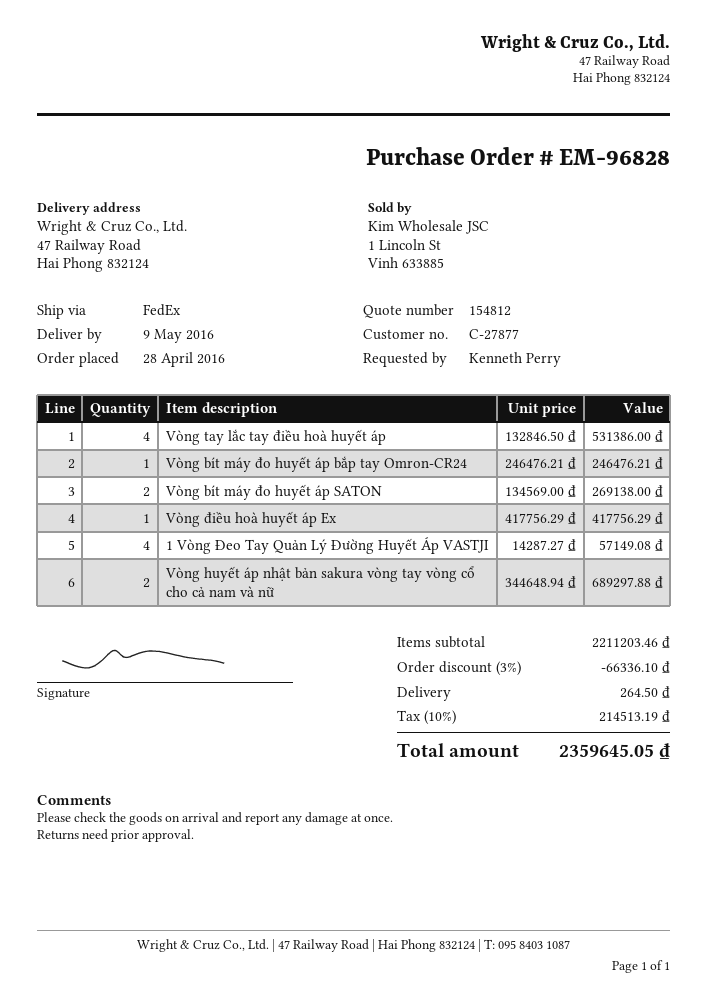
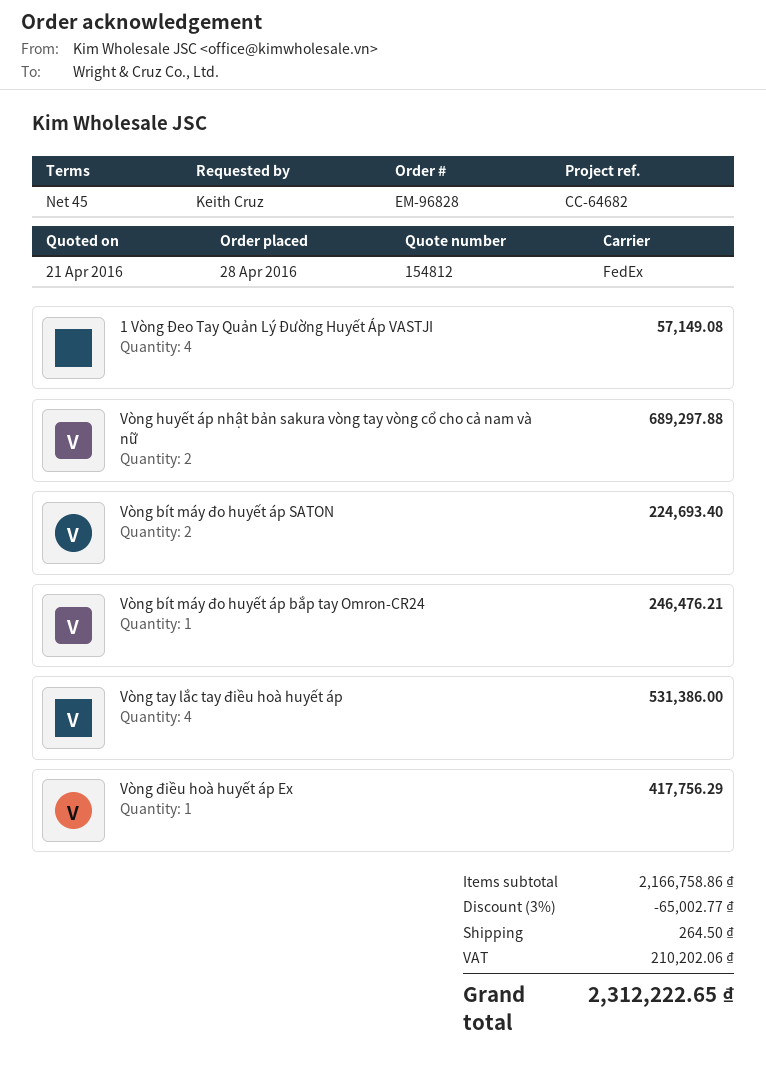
ordered by: Kenneth Perry -> Keith Cruz
Vòng bít máy đo huyết áp SATON: 2 for 269138.00 -> 2 for 224693.40
subtotal: 2211203.46 -> 2166758.86
discount: 3% = 66336.10 -> 3% = 65002.77
tax: 214513.19 -> 210202.06
total: 2359645.05 -> 2312222.65

